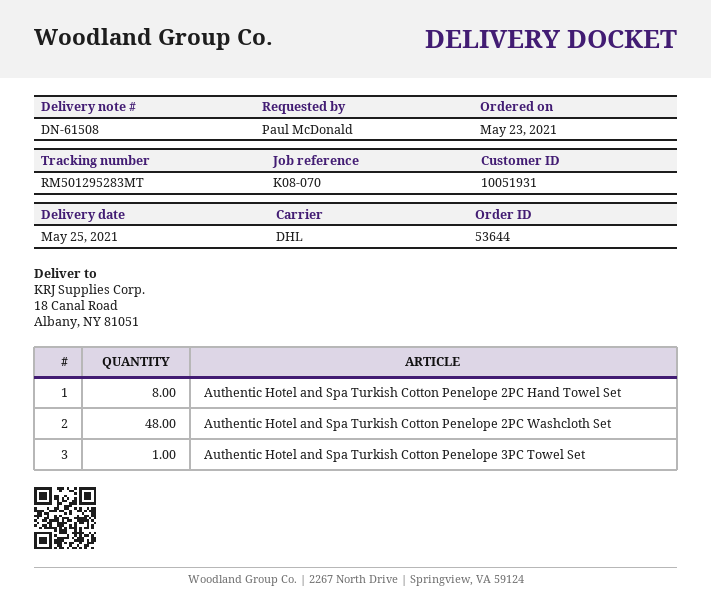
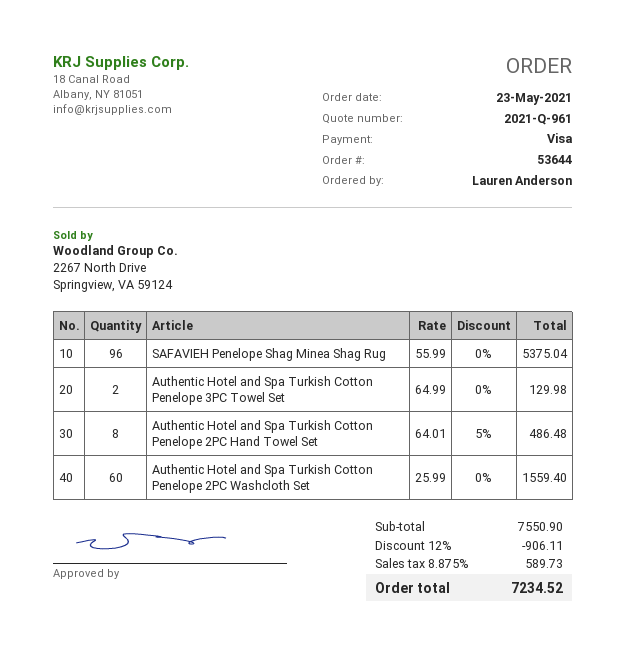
ordered by: Paul McDonald -> Lauren Anderson
Authentic Hotel and Spa Turkish Cotton Penelope 2PC Washcloth Set: 48 -> 60
Authentic Hotel and Spa Turkish Cotton Penelope 3PC Towel Set: 1 -> 2
SAFAVIEH Penelope Shag Minea Shag Rug: none -> 96

